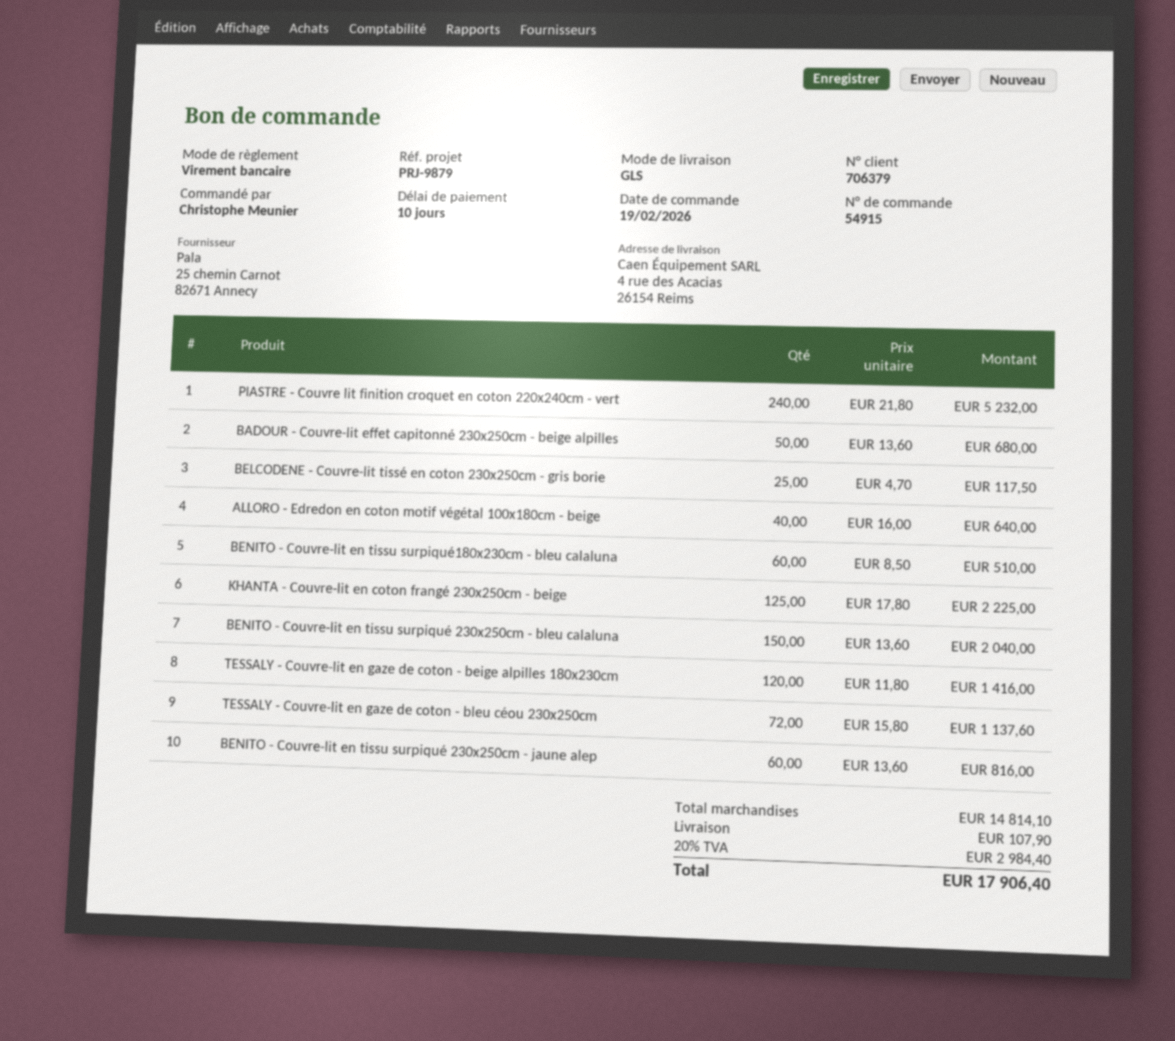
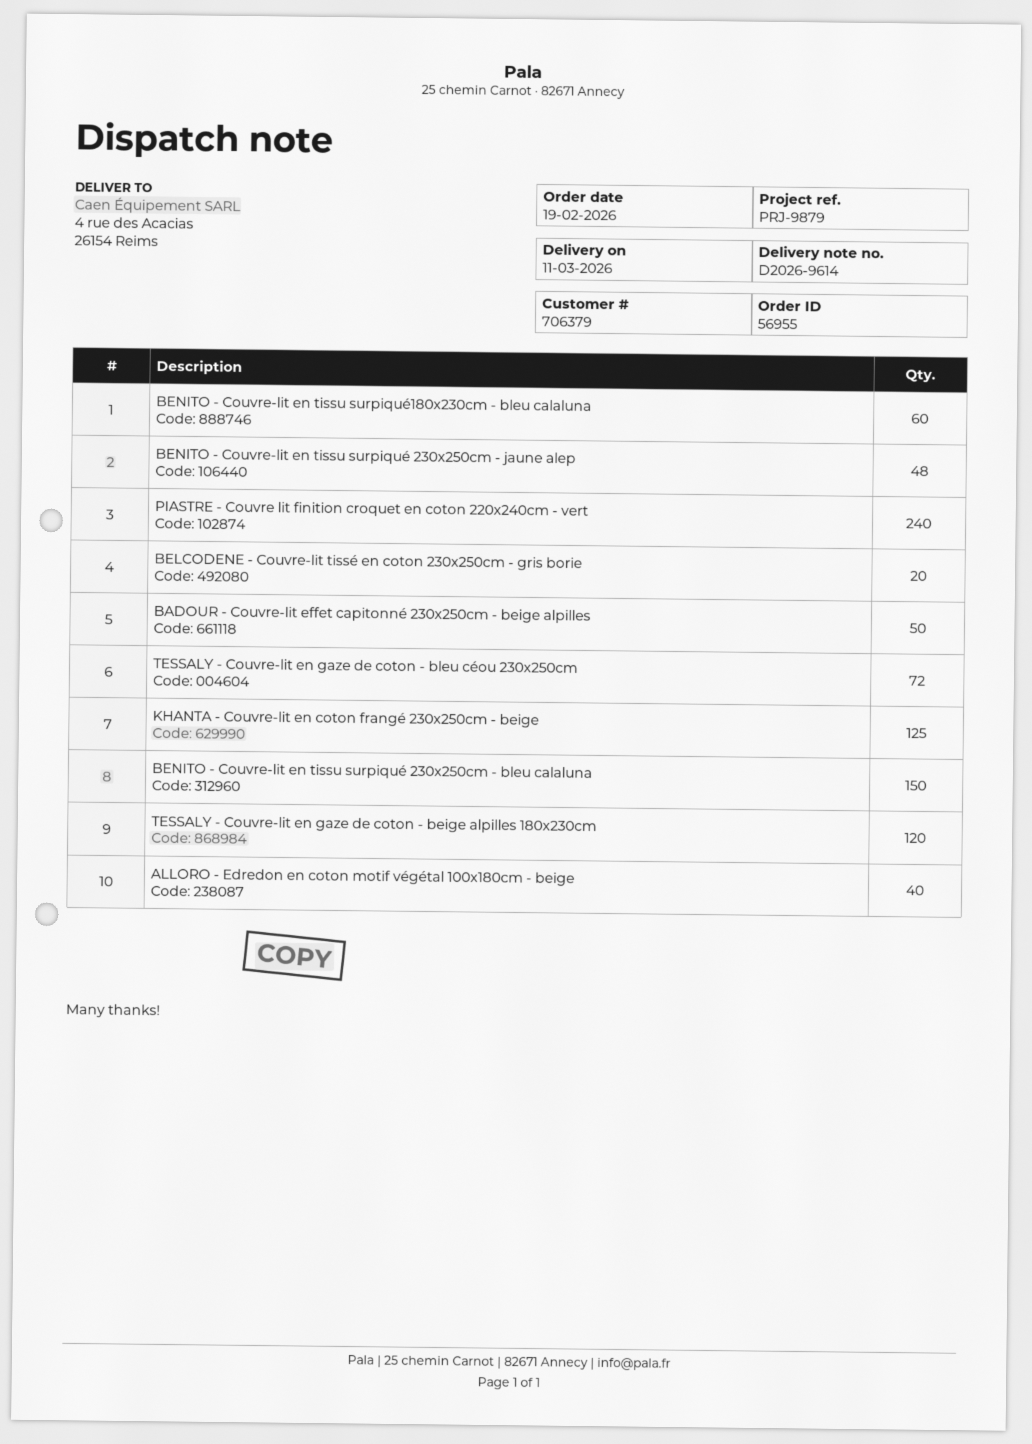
order number: 54915 -> 56955
BELCODENE - Couvre-lit tissé en coton 230x250cm - gris borie: 25 -> 20
BENITO - Couvre-lit en tissu surpiqué 230x250cm - jaune alep: 60 -> 48

